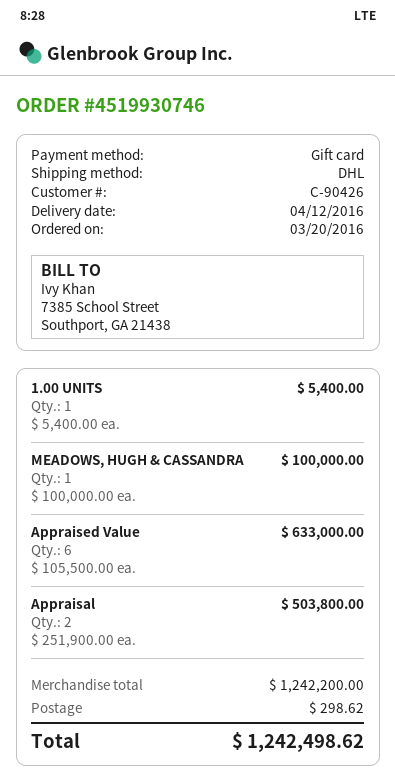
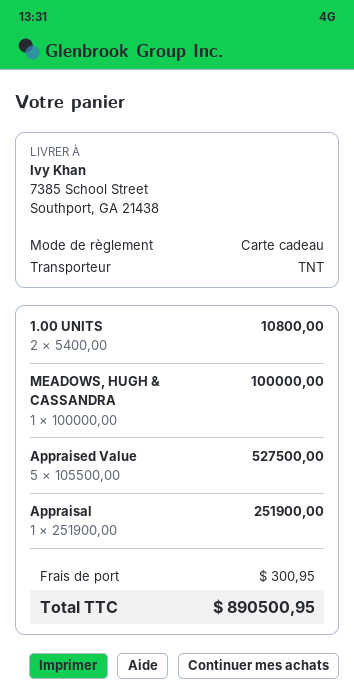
shipping method: DHL -> TNT
1.00 UNITS: 1 x 5400.00 = 5400.00 -> 2 x 5400.00 = 10800.00
Appraised Value: 6 x 105500.00 = 633000.00 -> 5 x 105500.00 = 527500.00
Appraisal: 2 x 251900.00 = 503800.00 -> 1 x 251900.00 = 251900.00
shipping: 298.62 -> 300.95
total: 1242498.62 -> 890500.95

